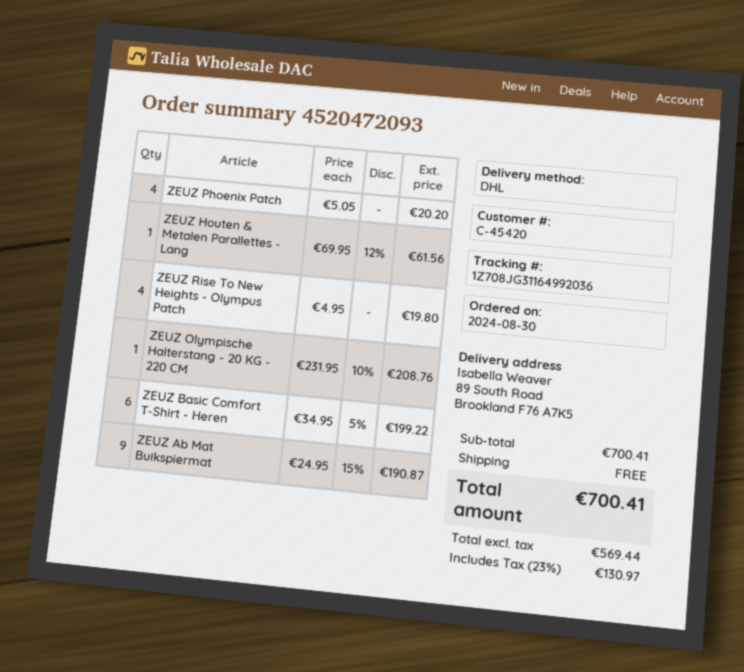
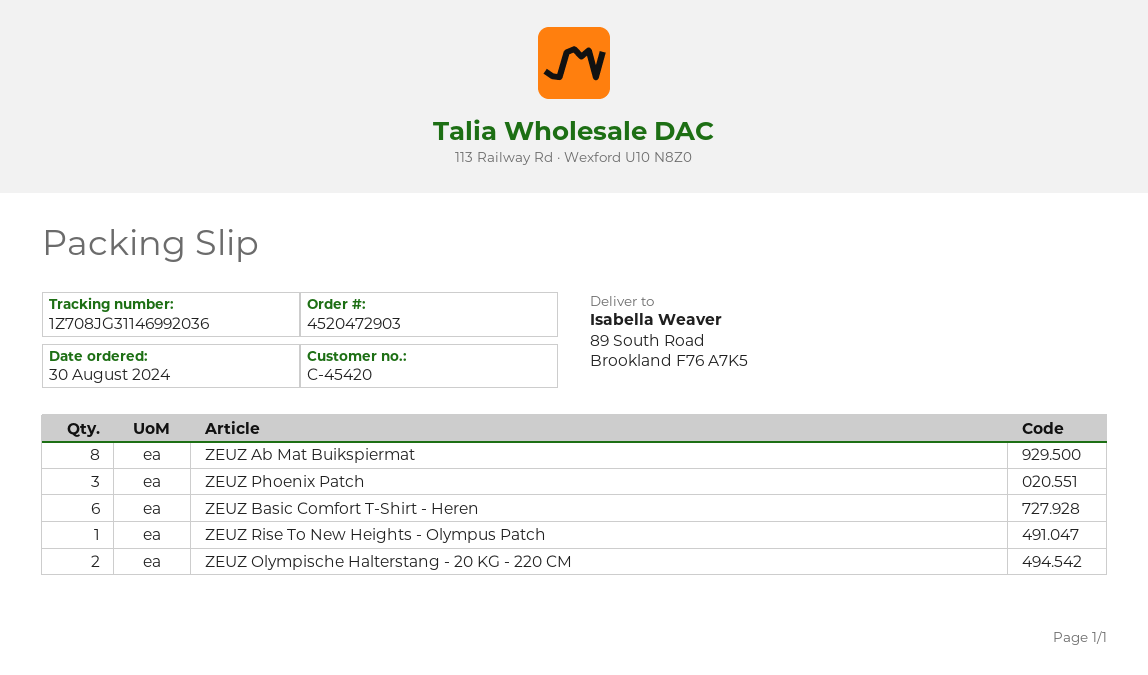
order number: 4520472093 -> 4520472903
tracking number: 1Z708JG31164992036 -> 1Z708JG31146992036
ZEUZ Phoenix Patch: 4 -> 3
ZEUZ Houten & Metalen Parallettes - Lang: 1 -> none
ZEUZ Rise To New Heights - Olympus Patch: 4 -> 1
ZEUZ Olympische Halterstang - 20 KG - 220 CM: 1 -> 2
ZEUZ Ab Mat Buikspiermat: 9 -> 8

